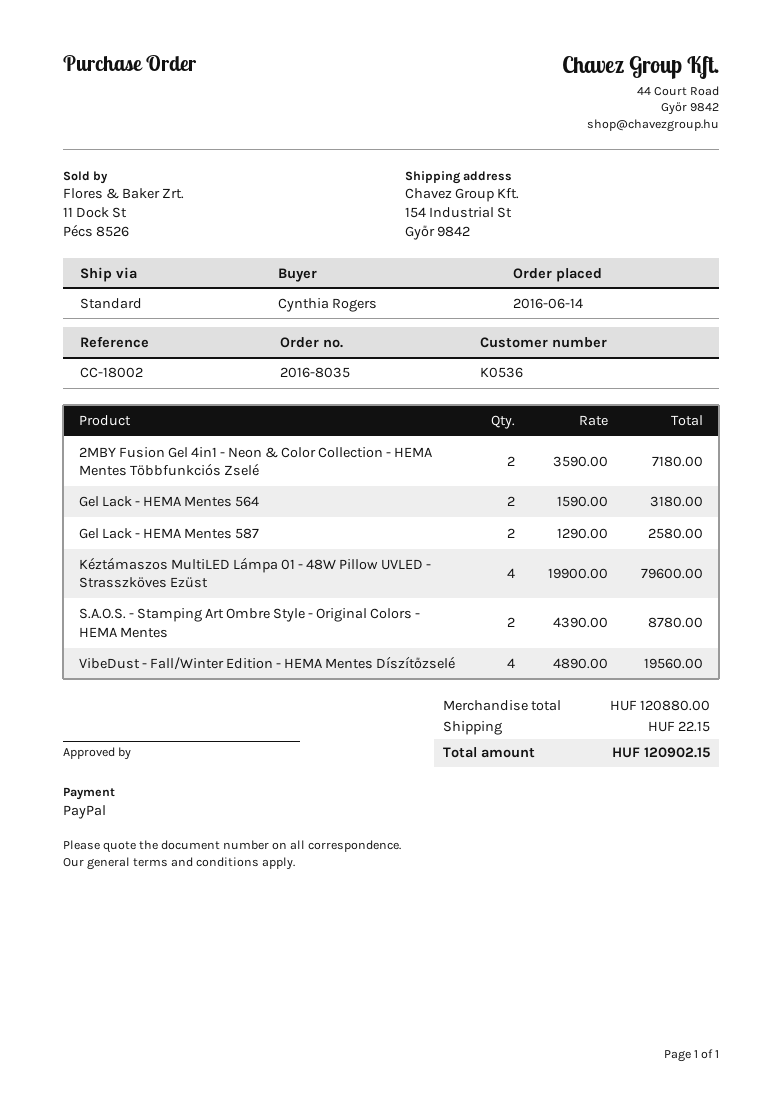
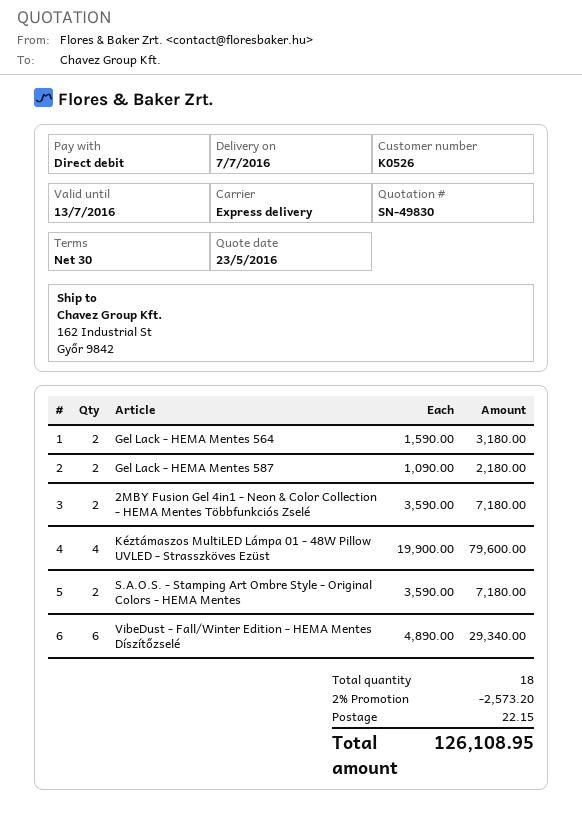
customer number: K0536 -> K0526
payment method: PayPal -> direct debit
shipping method: standard -> express
ship to: 154 Industrial St, Győr 9842 -> 162 Industrial St, Győr 9842
Gel Lack - HEMA Mentes 587: 2 x 1290.00 = 2580.00 -> 2 x 1090.00 = 2180.00
S.A.O.S. - Stamping Art Ombre Style - Original Colors - HEMA Mentes: 2 x 4390.00 = 8780.00 -> 2 x 3590.00 = 7180.00
VibeDust - Fall/Winter Edition - HEMA Mentes Díszítőzselé: 4 x 4890.00 = 19560.00 -> 6 x 4890.00 = 29340.00
discount: none -> 2% = 2573.20
total: 120902.15 -> 126108.95

